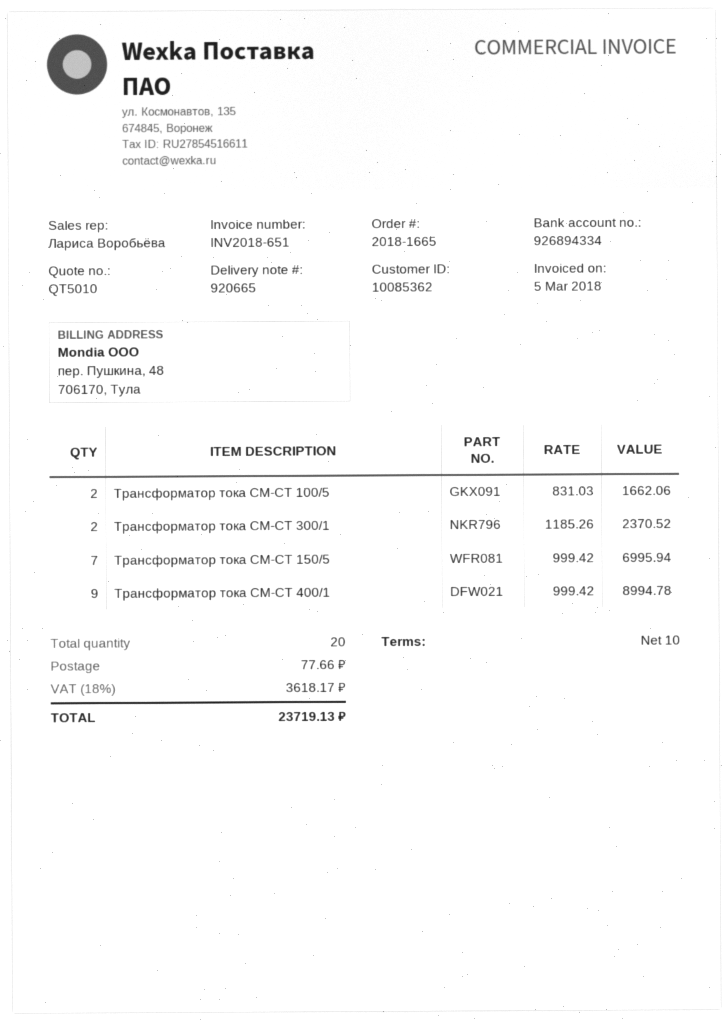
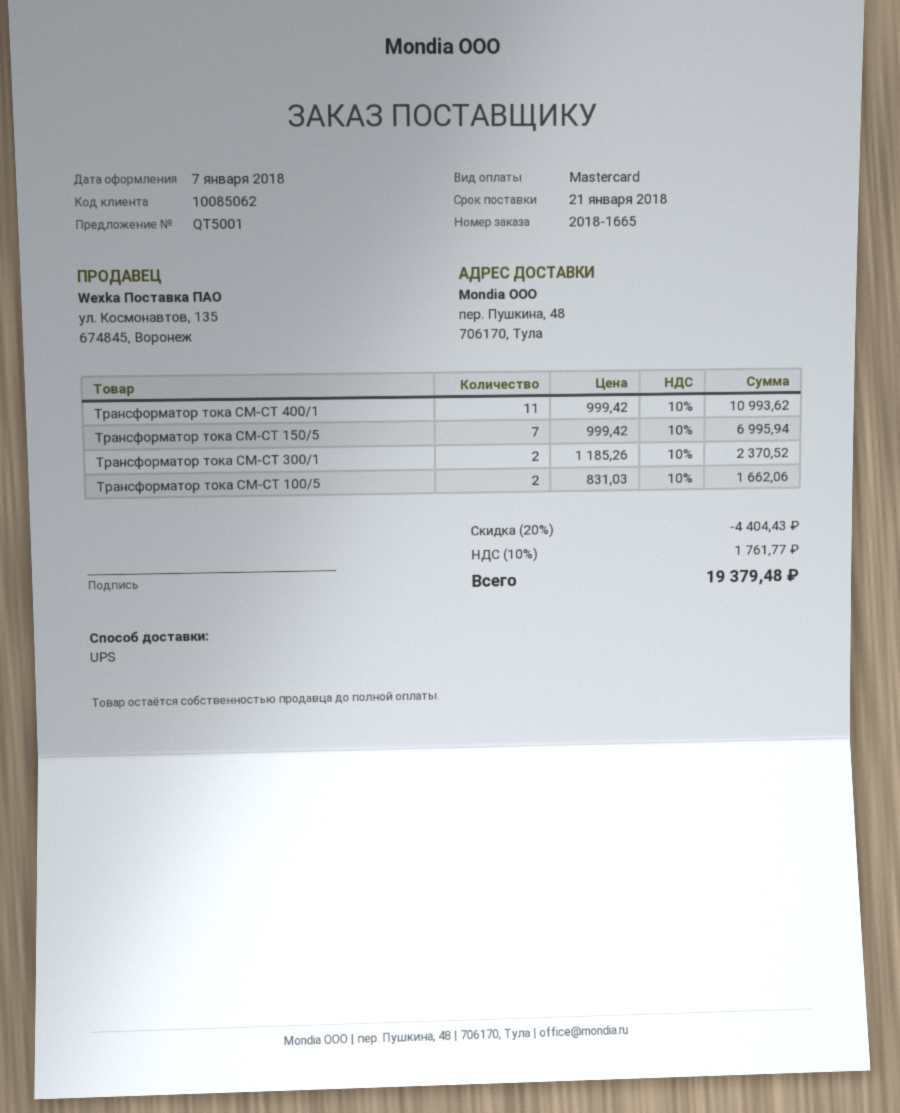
quote number: QT5010 -> QT5001
customer number: 10085362 -> 10085062
Трансформатор тока CM-CT 400/1: 9 x 999.42 = 8994.78 -> 11 x 999.42 = 10993.62
discount: none -> 20% = 4404.43
shipping: 77.66 -> none
tax: 18% = 3618.17 -> 10% = 1761.77
total: 23719.13 -> 19379.48

